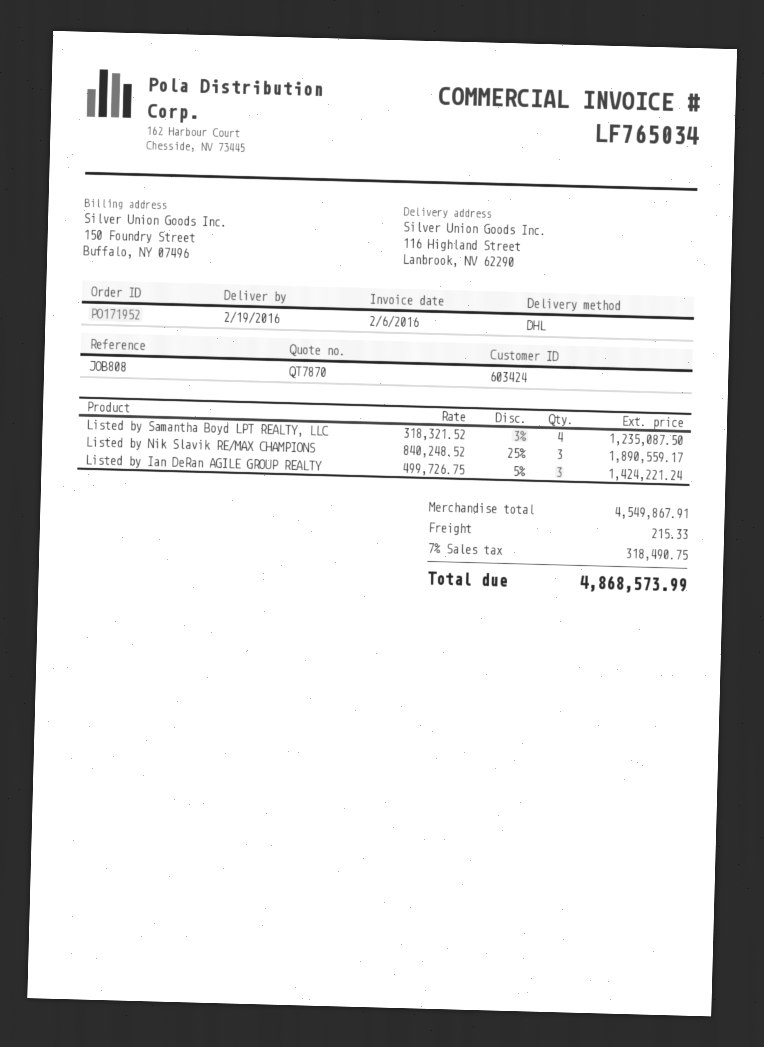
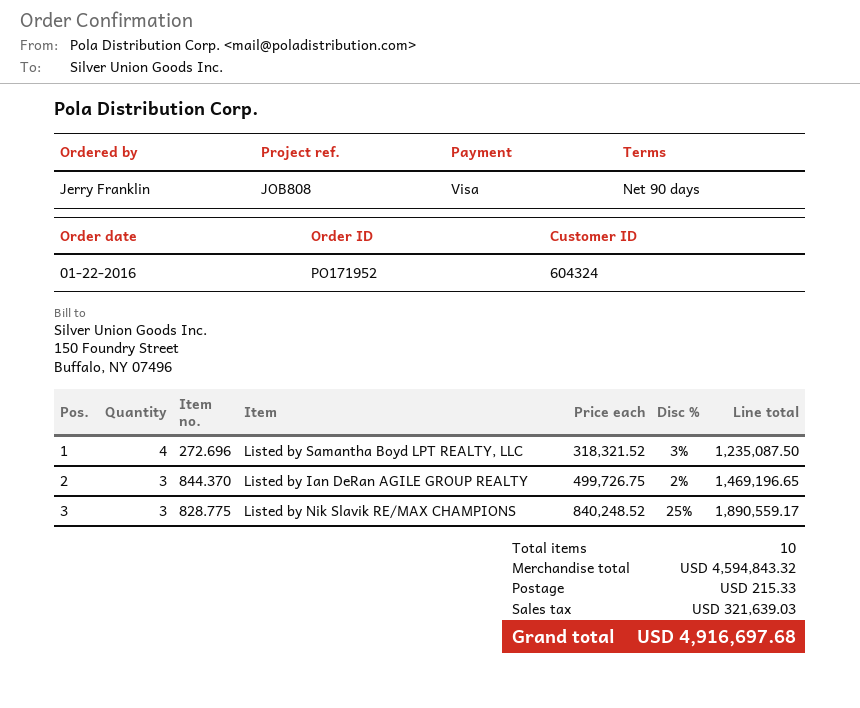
customer number: 603424 -> 604324
Listed by Ian DeRan AGILE GROUP REALTY: 3 x 499726.75 - 5% = 1424221.24 -> 3 x 499726.75 - 2% = 1469196.65
subtotal: 4549867.91 -> 4594843.32
tax: 318490.75 -> 321639.03
total: 4868573.99 -> 4916697.68

